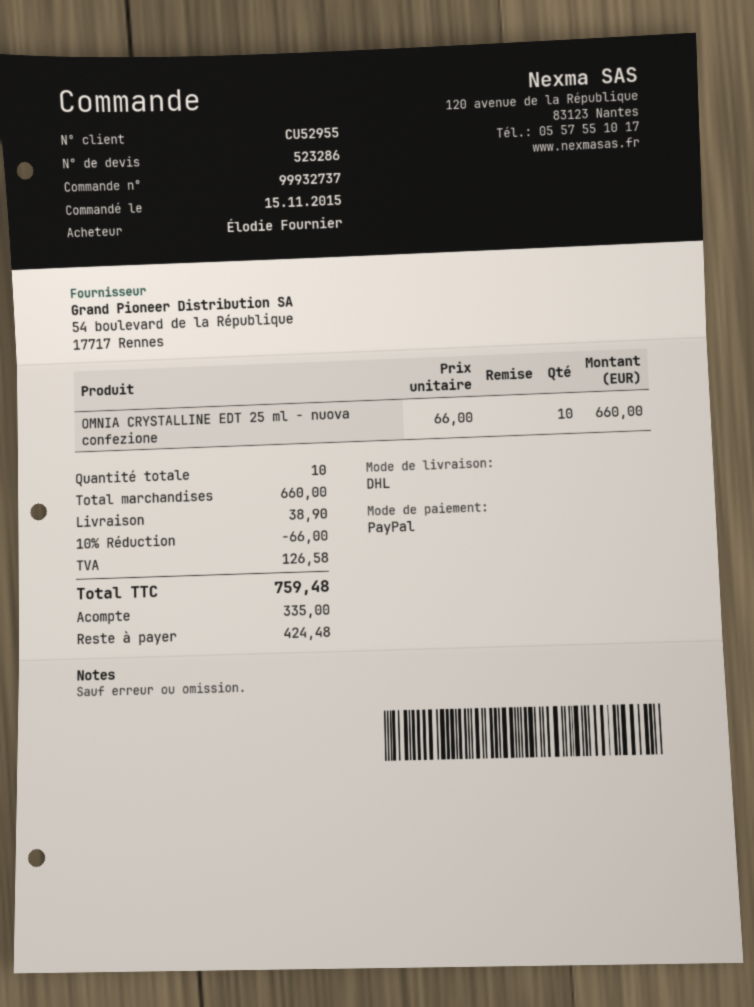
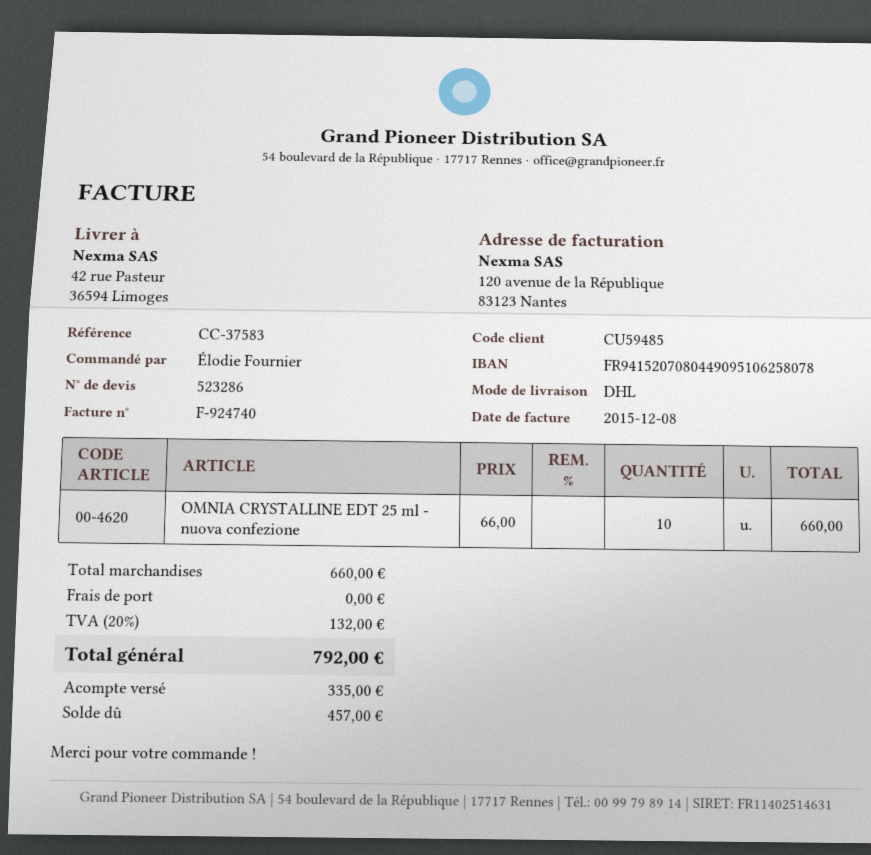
customer number: CU52955 -> CU59485
discount: 10% = 66.00 -> none
shipping: 38.90 -> 0.00
tax: 126.58 -> 132.00
total: 759.48 -> 792.00
balance: 424.48 -> 457.00

